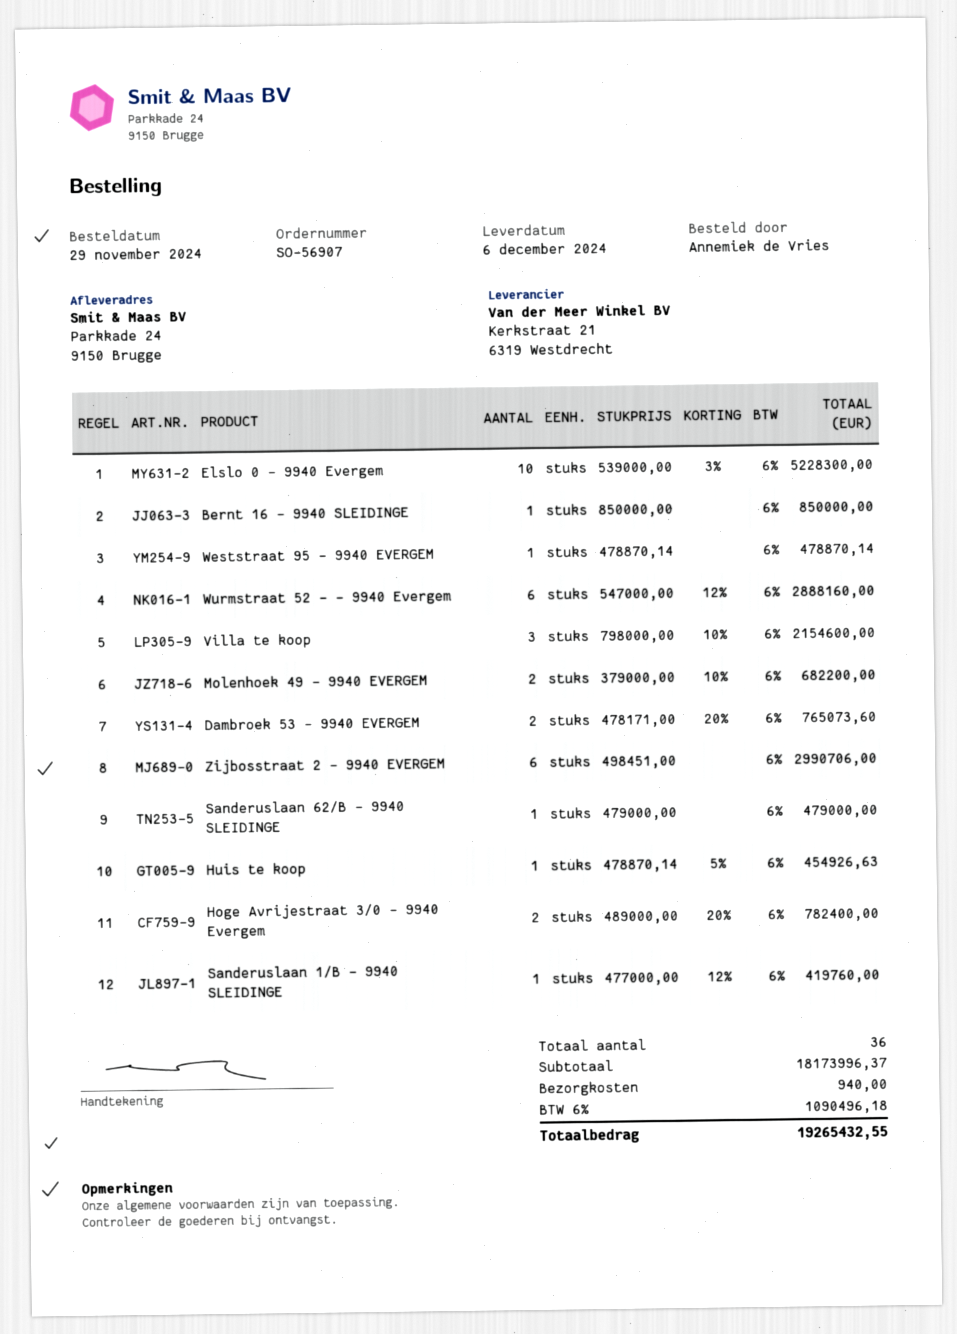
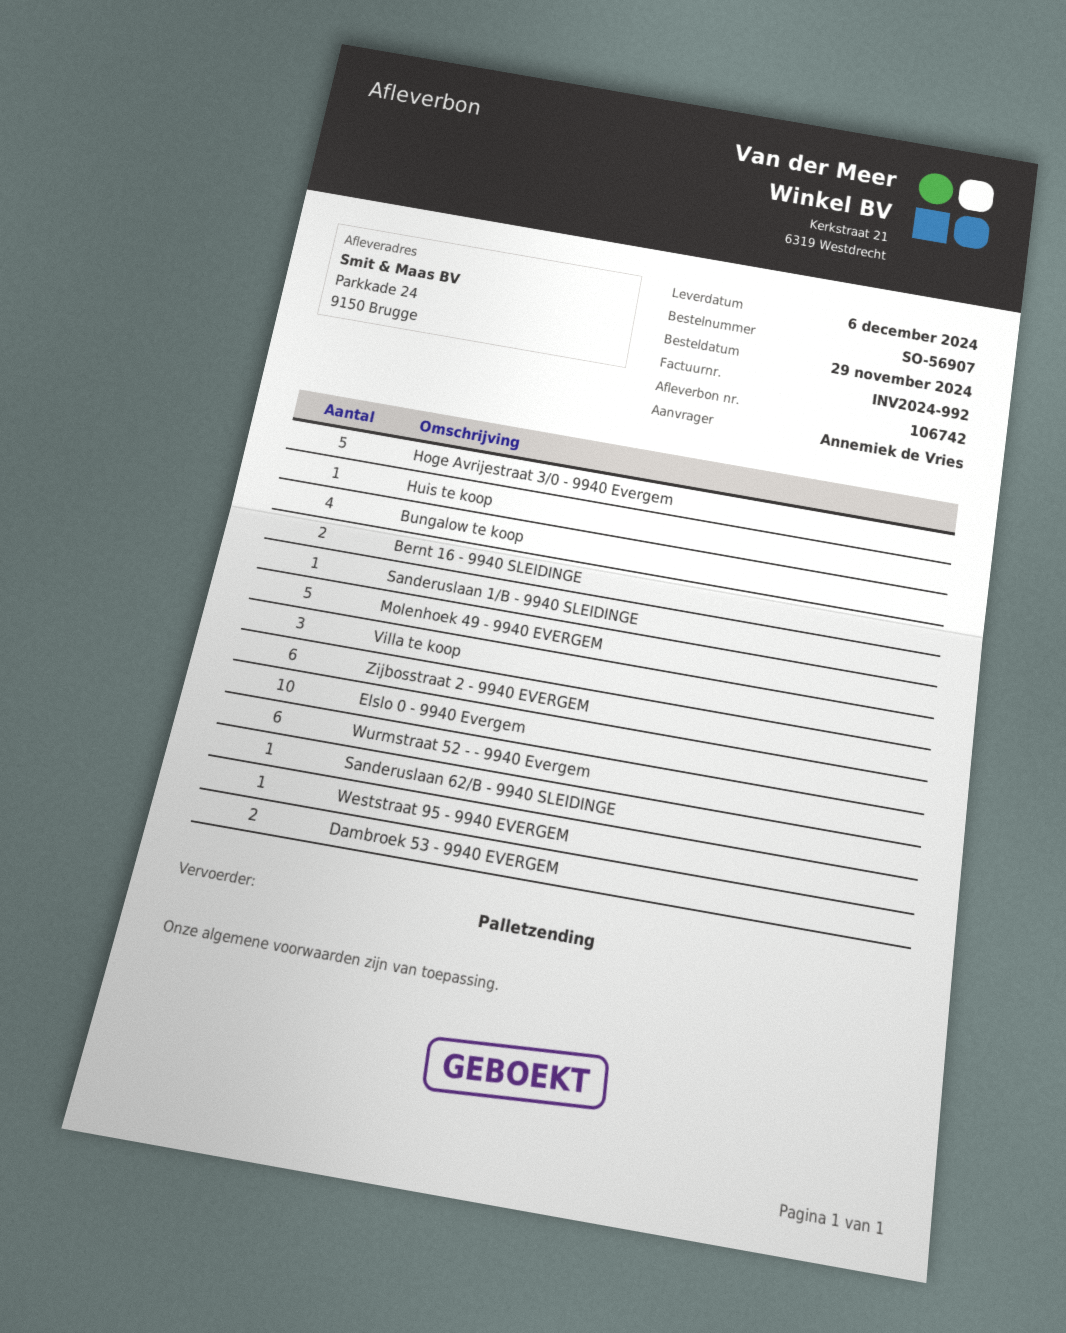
Bernt 16 - 9940 SLEIDINGE: 1 -> 2
Molenhoek 49 - 9940 EVERGEM: 2 -> 5
Hoge Avrijestraat 3/0 - 9940 Evergem: 2 -> 5
Bungalow te koop: none -> 4

